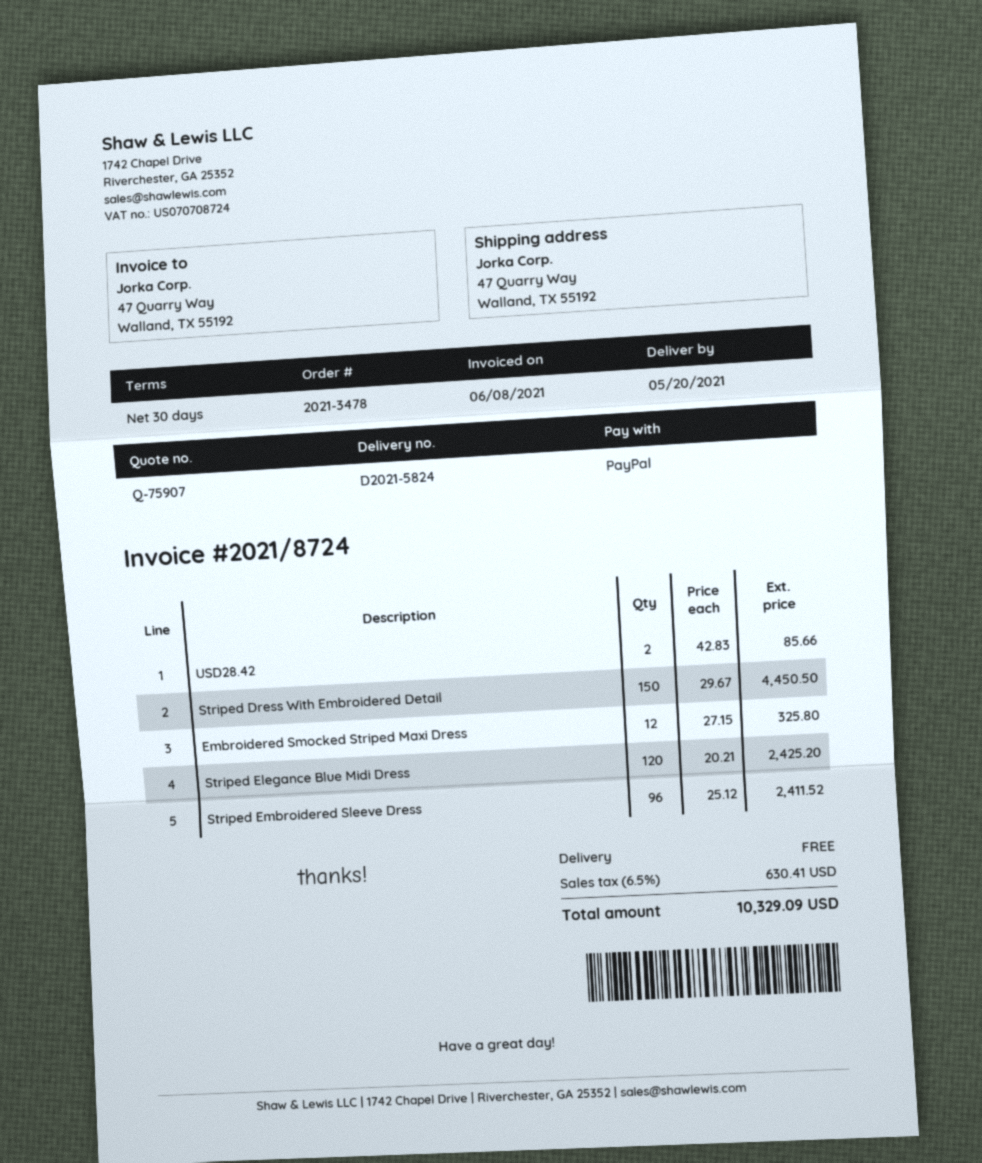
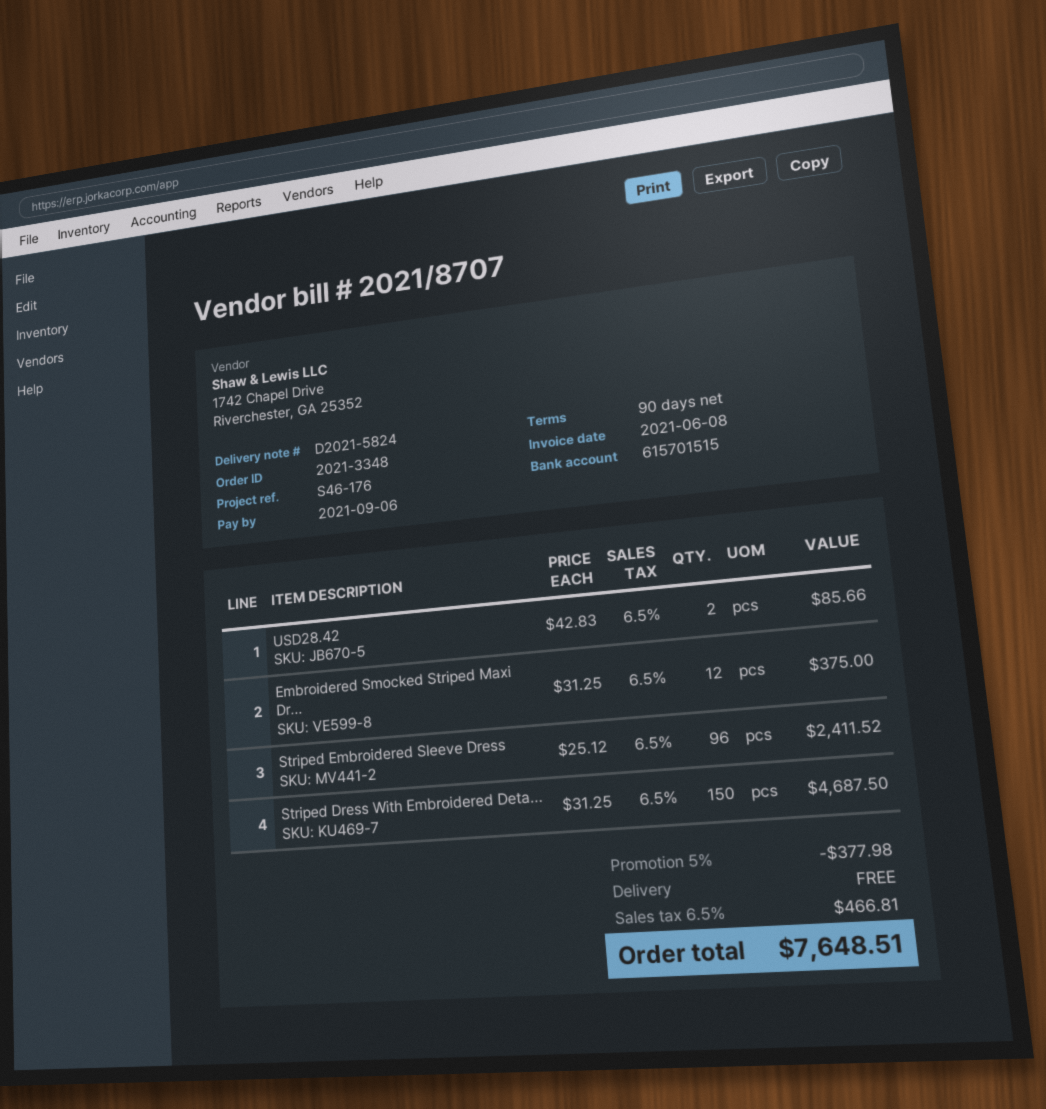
order number: 2021-3478 -> 2021-3348
invoice number: 2021/8724 -> 2021/8707
payment terms: 30 days -> 90 days
Striped Dress With Embroidered Detail: 150 x 29.67 = 4450.50 -> 150 x 31.25 = 4687.50
Embroidered Smocked Striped Maxi Dress: 12 x 27.15 = 325.80 -> 12 x 31.25 = 375.00
Striped Elegance Blue Midi Dress: 120 x 20.21 = 2425.20 -> none
discount: none -> 5% = 377.98
tax: 6.5% = 630.41 -> 6.5% = 466.81
total: 10329.09 -> 7648.51

